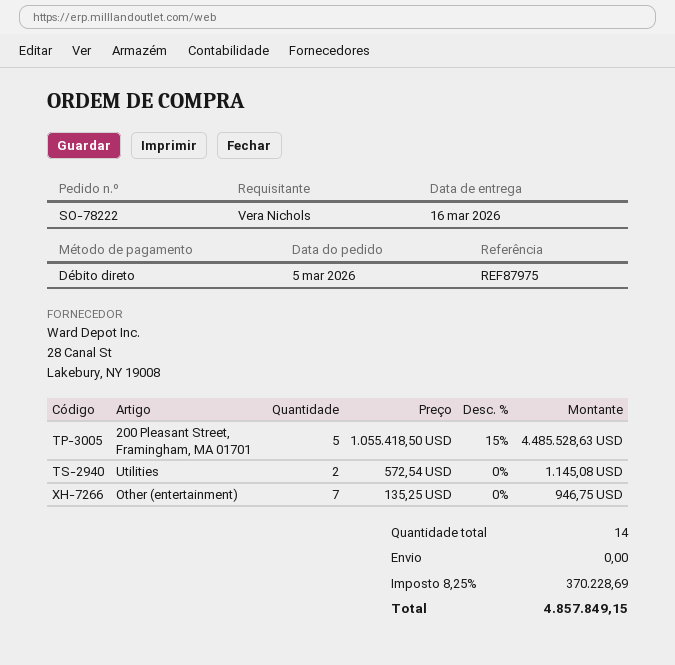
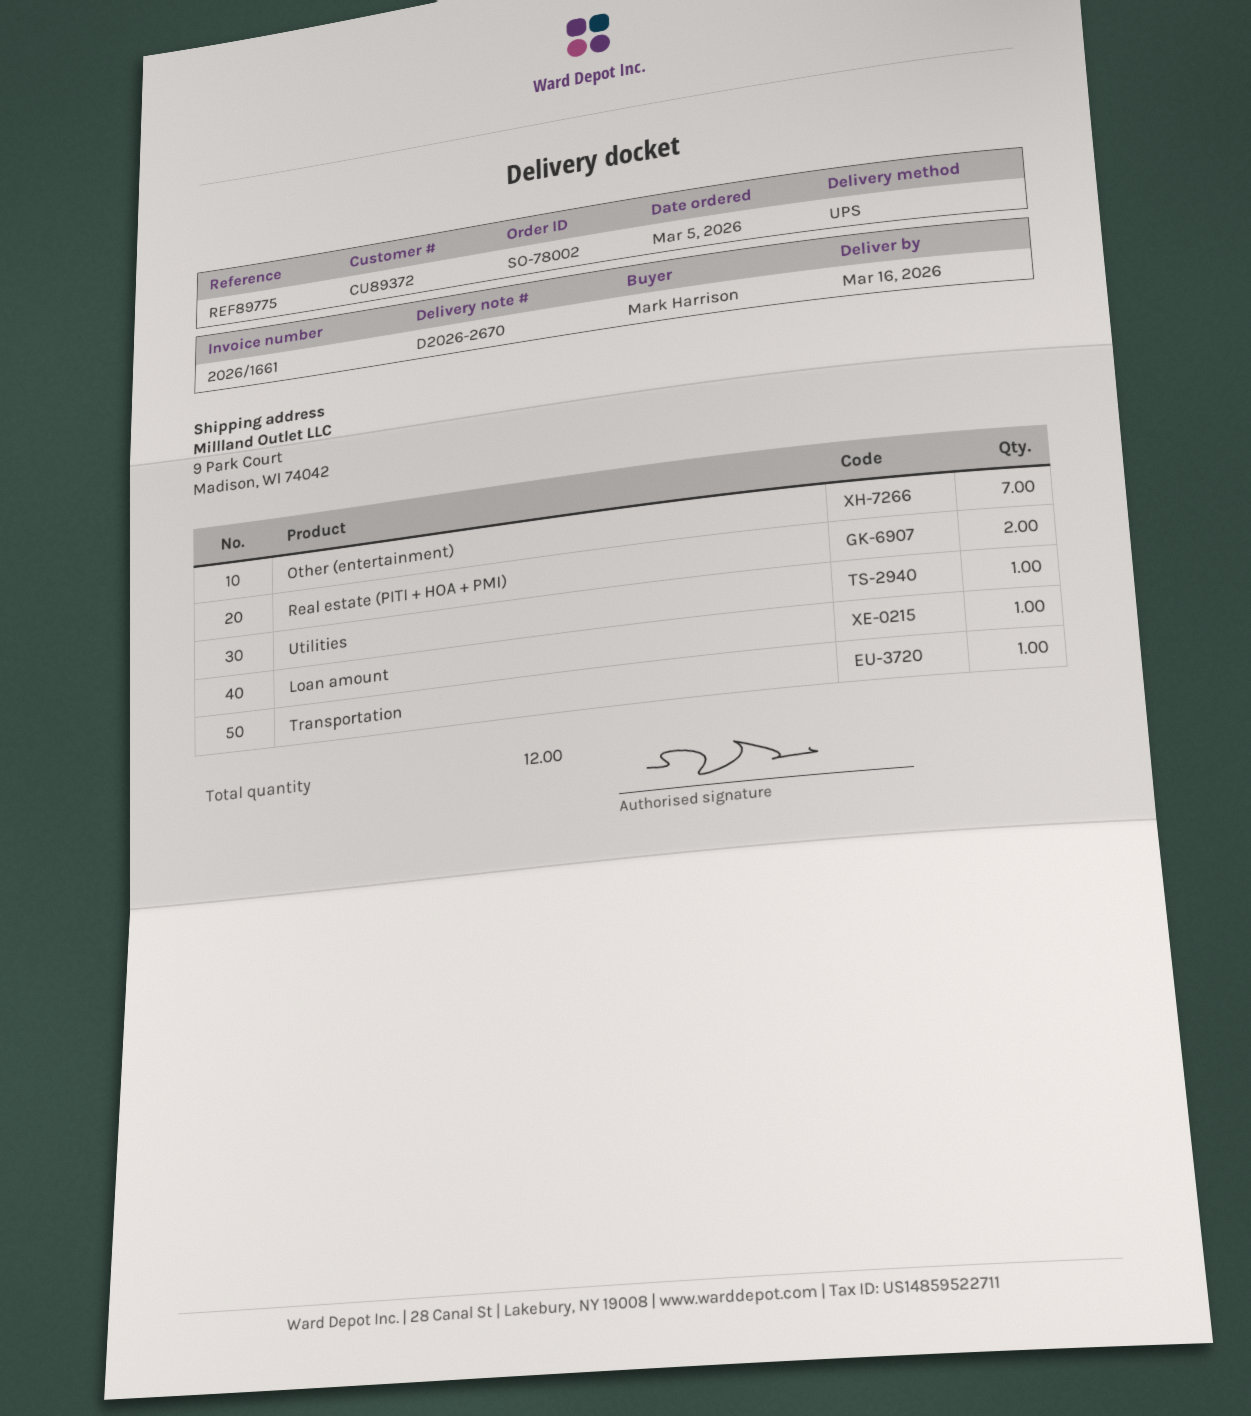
order number: SO-78222 -> SO-78002
reference: REF87975 -> REF89775
ordered by: Vera Nichols -> Mark Harrison
200 Pleasant Street, Framingham, MA 01701: 5 -> none
Utilities: 2 -> 1
Real estate (PITI + HOA + PMI): none -> 2
Loan amount: none -> 1
Transportation: none -> 1
total quantity: 14 -> 12

